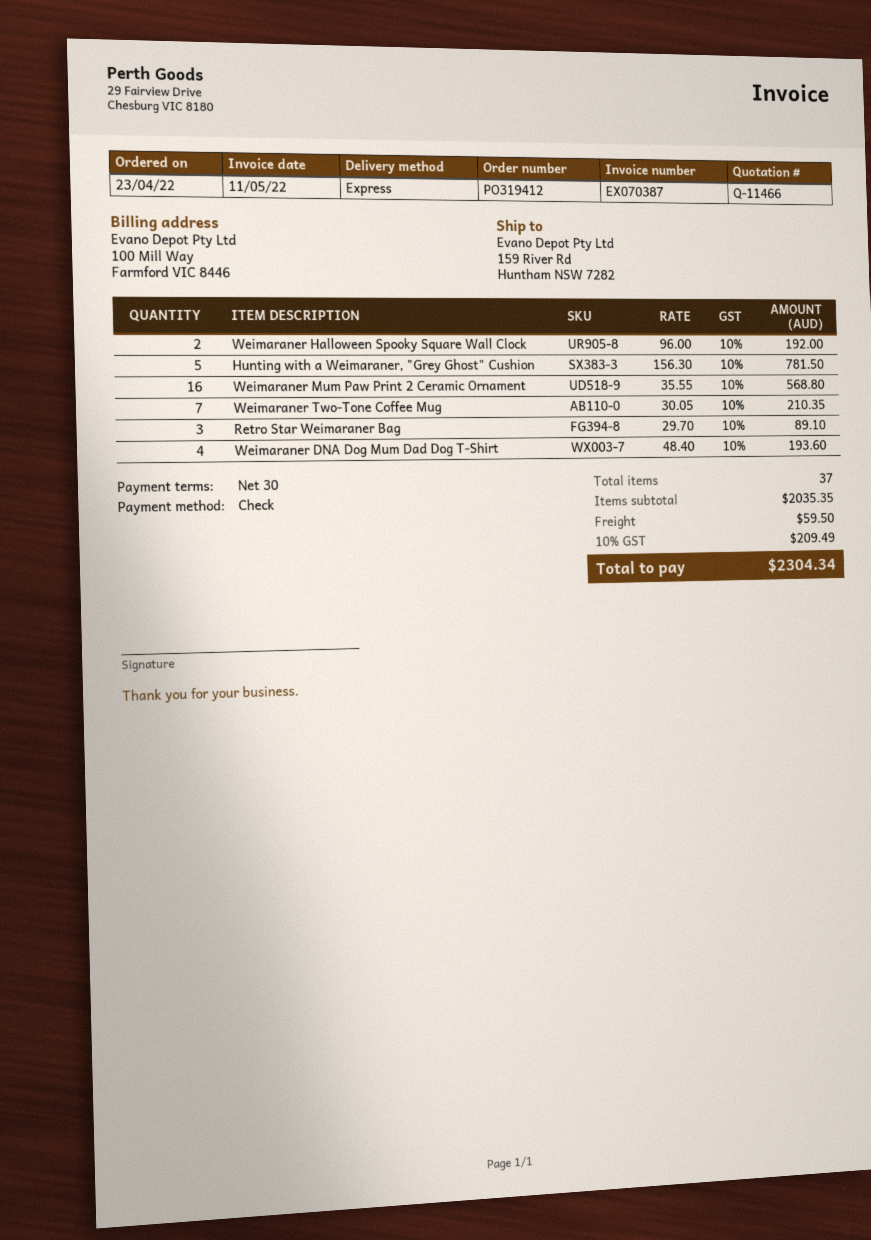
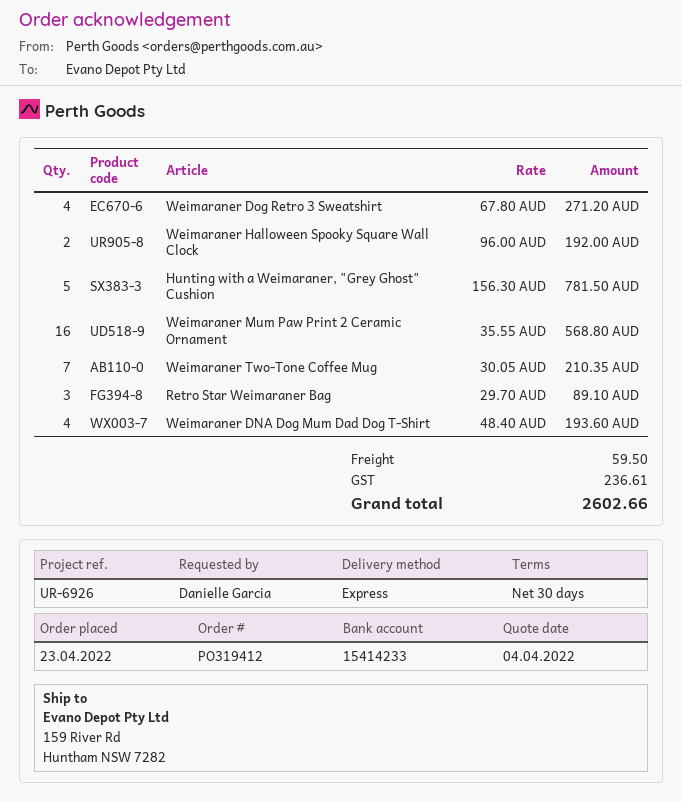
Weimaraner Dog Retro 3 Sweatshirt: none -> 4 x 67.80 = 271.20
tax: 209.49 -> 236.61
total: 2304.34 -> 2602.66

